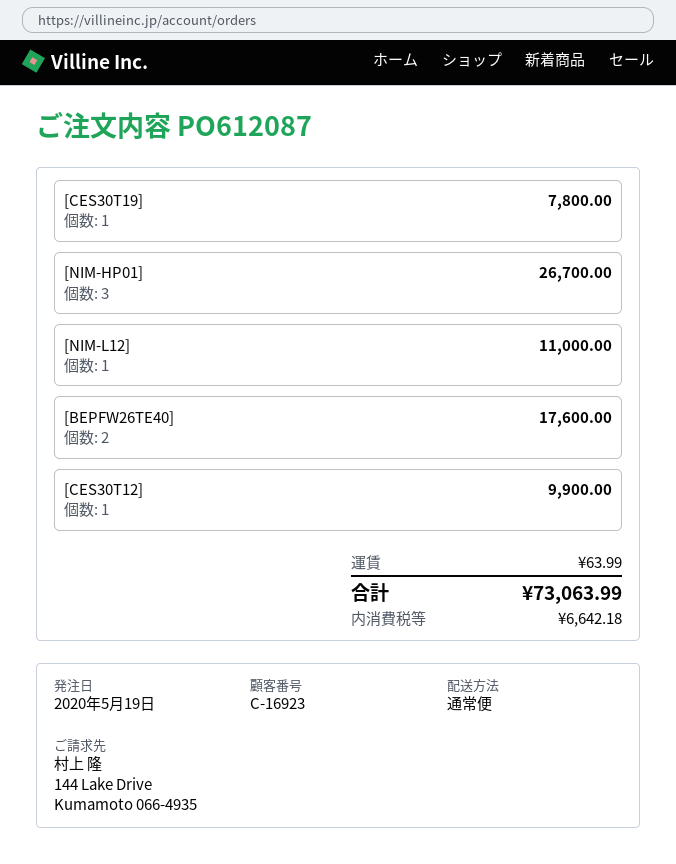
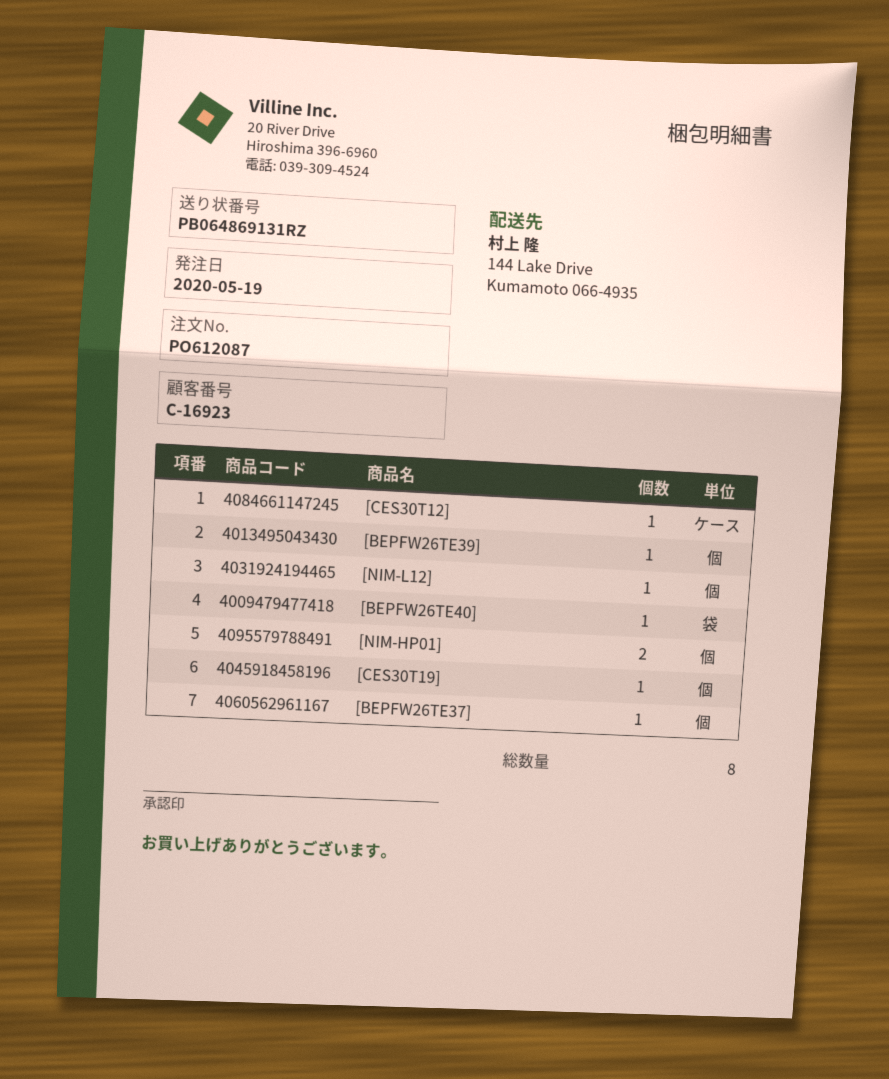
[NIM-HP01]: 3 -> 2
[BEPFW26TE40]: 2 -> 1
[BEPFW26TE39]: none -> 1
[BEPFW26TE37]: none -> 1

